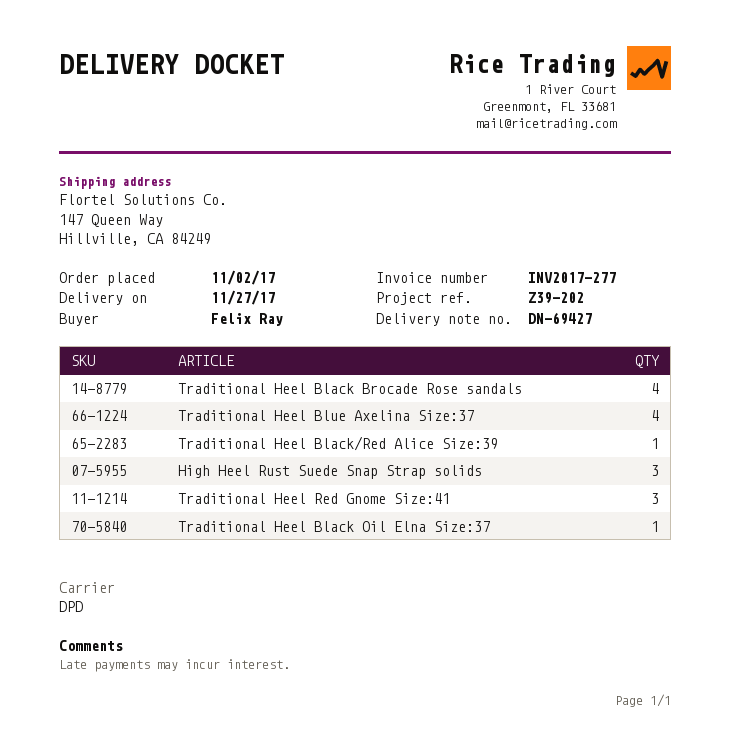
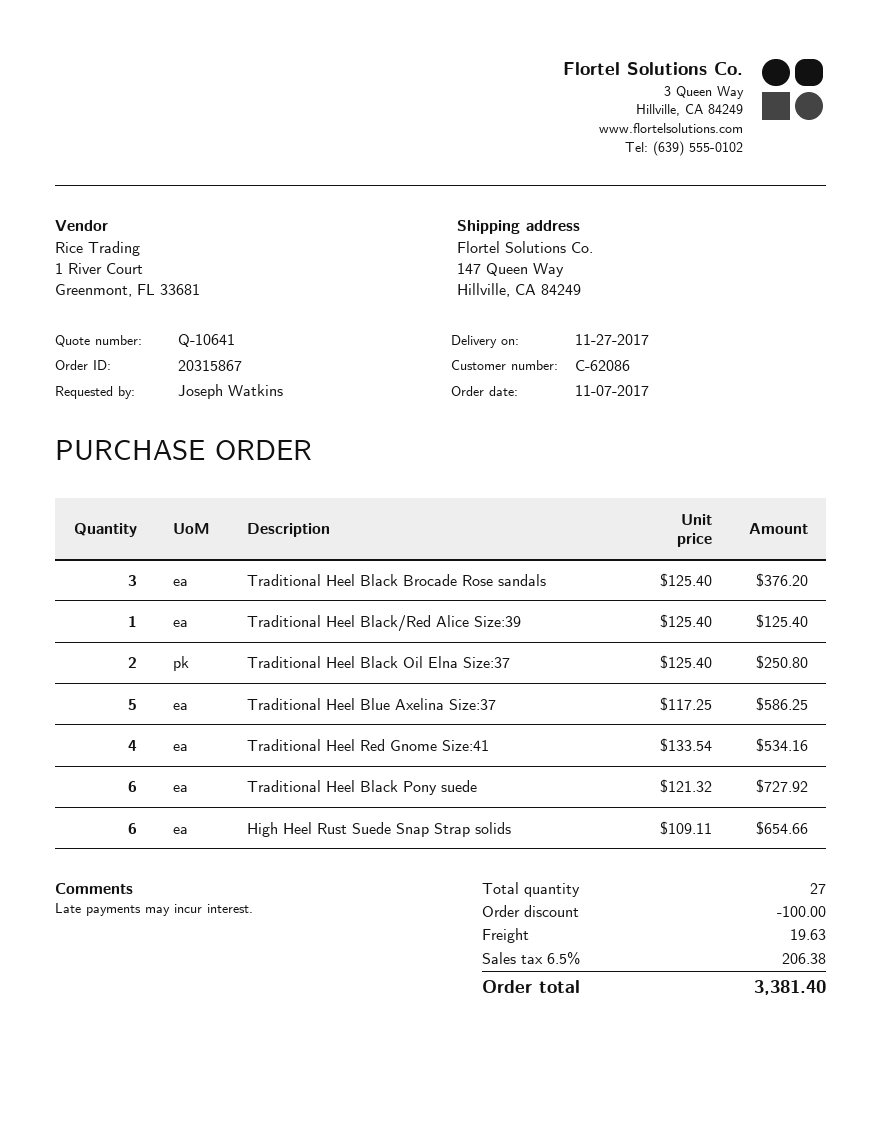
order date: 2017-11-02 -> 2017-11-07
ordered by: Felix Ray -> Joseph Watkins
Traditional Heel Black Brocade Rose sandals: 4 -> 3
Traditional Heel Blue Axelina Size:37: 4 -> 5
High Heel Rust Suede Snap Strap solids: 3 -> 6
Traditional Heel Red Gnome Size:41: 3 -> 4
Traditional Heel Black Oil Elna Size:37: 1 -> 2
Traditional Heel Black Pony suede: none -> 6

